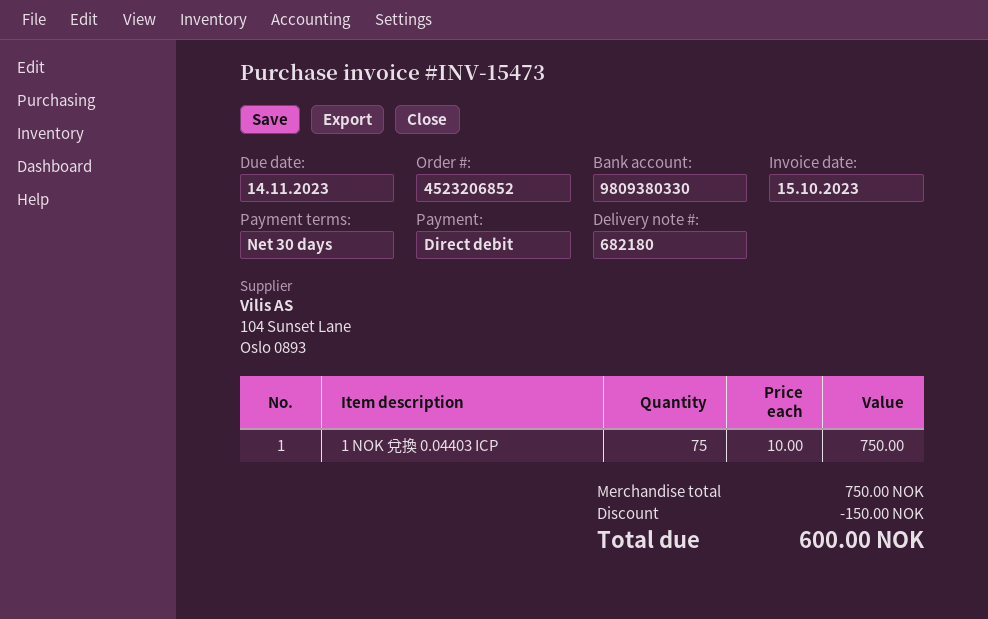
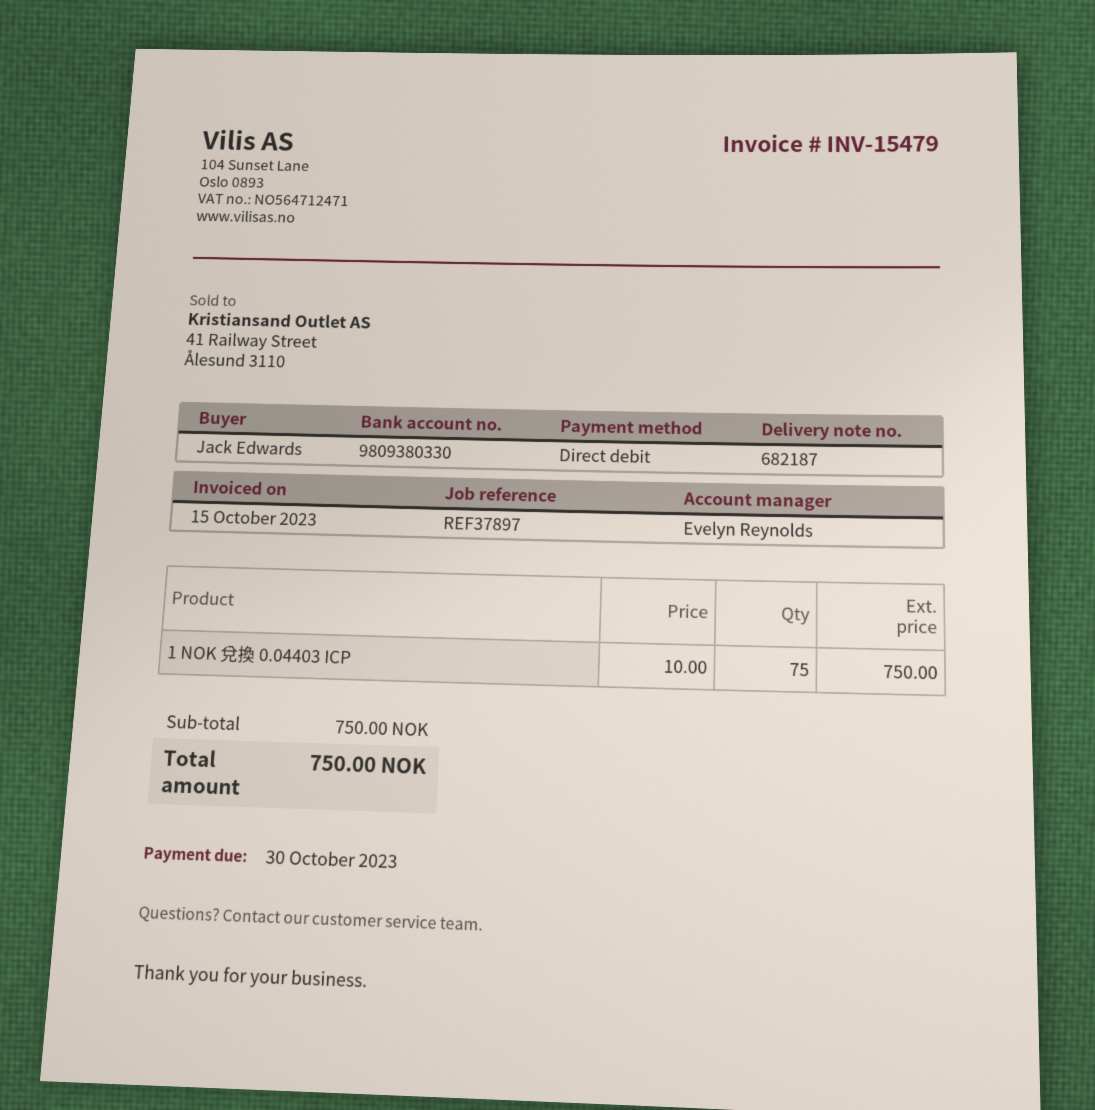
delivery note number: 682180 -> 682187
invoice number: INV-15473 -> INV-15479
due date: 2023-11-14 -> 2023-10-30
discount: 150.00 -> none
total: 600.00 -> 750.00

